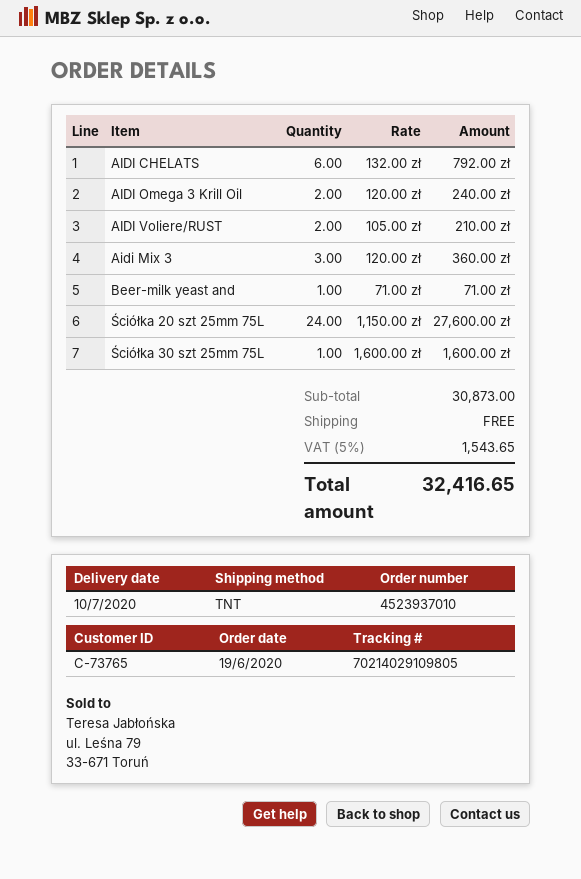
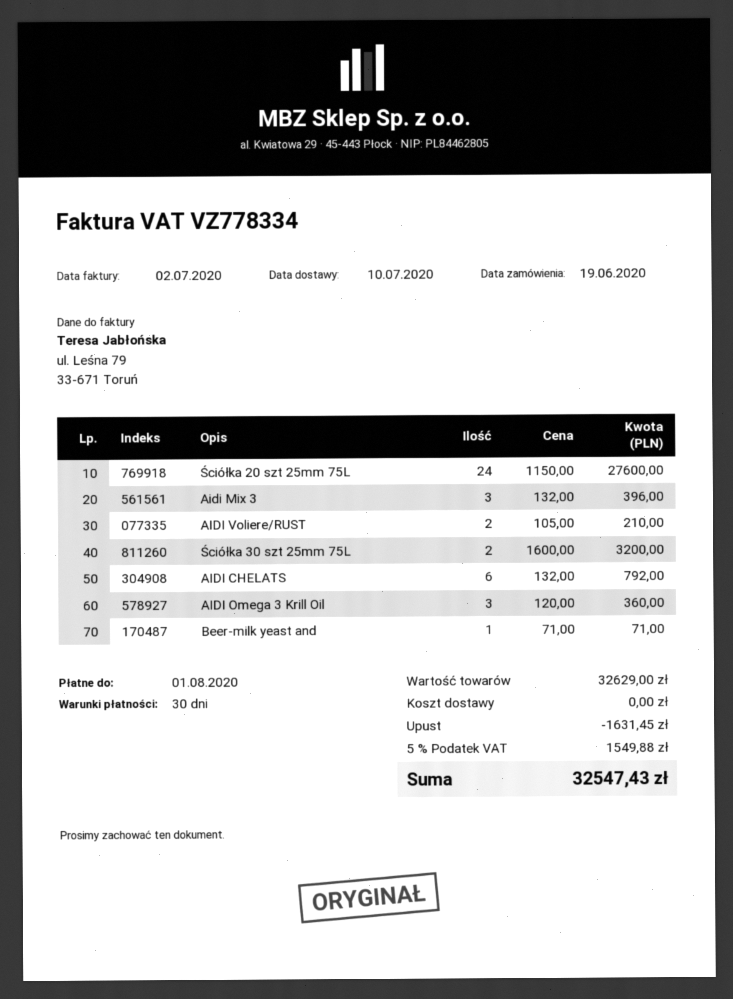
AIDI Omega 3 Krill Oil: 2 x 120.00 = 240.00 -> 3 x 120.00 = 360.00
Aidi Mix 3: 3 x 120.00 = 360.00 -> 3 x 132.00 = 396.00
Ściółka 30 szt 25mm 75L: 1 x 1600.00 = 1600.00 -> 2 x 1600.00 = 3200.00
subtotal: 30873.00 -> 32629.00
discount: none -> 1631.45
tax: 5% = 1543.65 -> 5% = 1549.88
total: 32416.65 -> 32547.43

